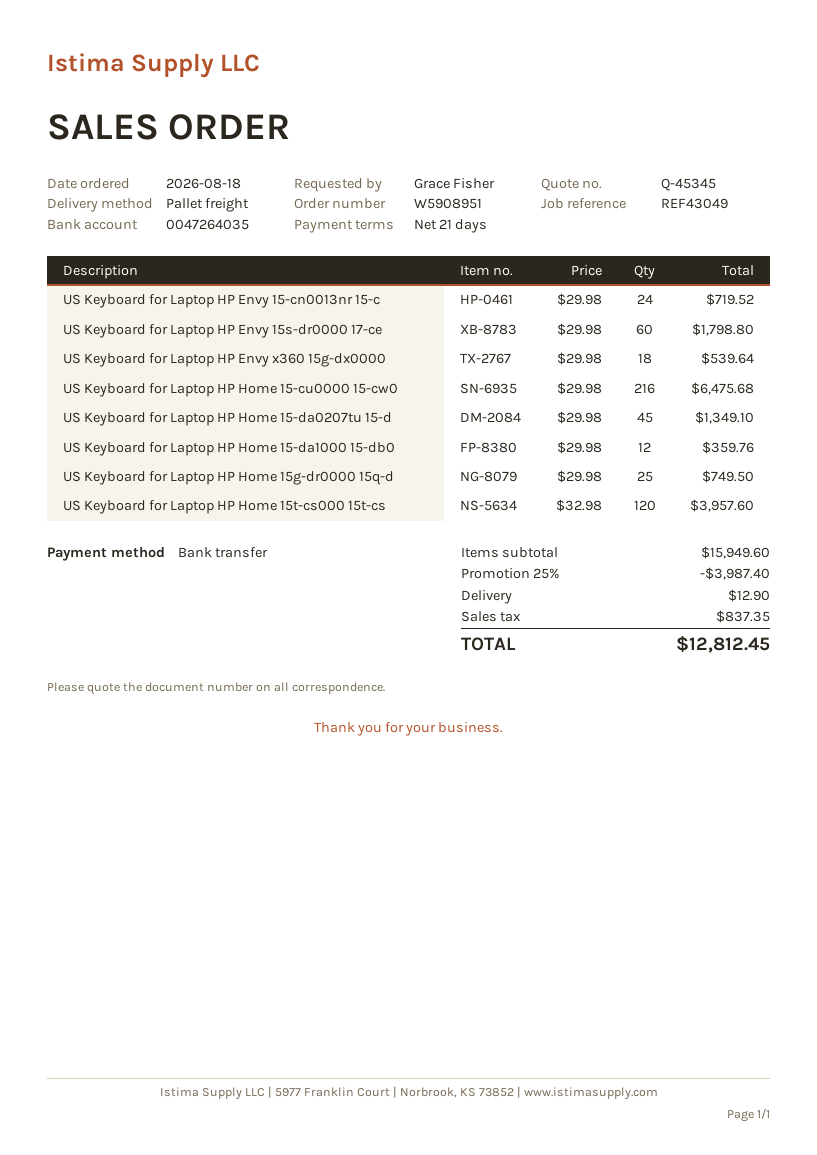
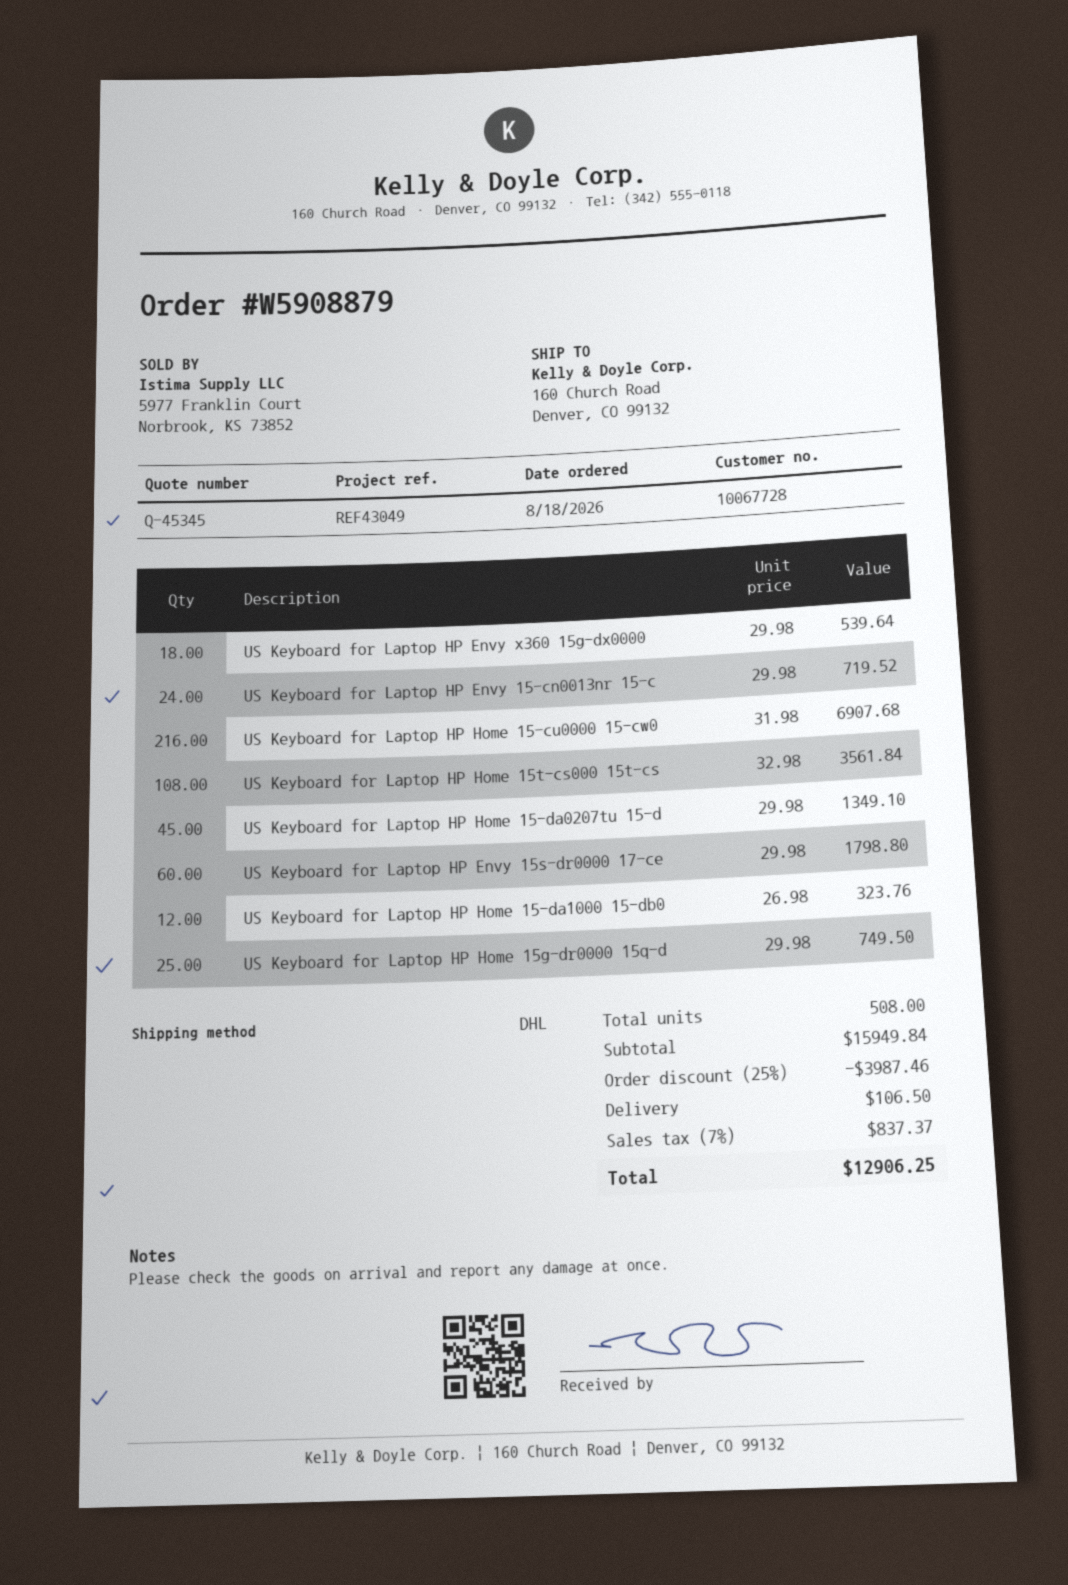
order number: W5908951 -> W5908879
shipping method: pallet freight -> DHL
US Keyboard for Laptop HP Home 15-cu0000 15-cw0: 216 x 29.98 = 6475.68 -> 216 x 31.98 = 6907.68
US Keyboard for Laptop HP Home 15-da1000 15-db0: 12 x 29.98 = 359.76 -> 12 x 26.98 = 323.76
US Keyboard for Laptop HP Home 15t-cs000 15t-cs: 120 x 32.98 = 3957.60 -> 108 x 32.98 = 3561.84
subtotal: 15949.60 -> 15949.84
discount: 25% = 3987.40 -> 25% = 3987.46
shipping: 12.90 -> 106.50
tax: 837.35 -> 837.37
total: 12812.45 -> 12906.25

